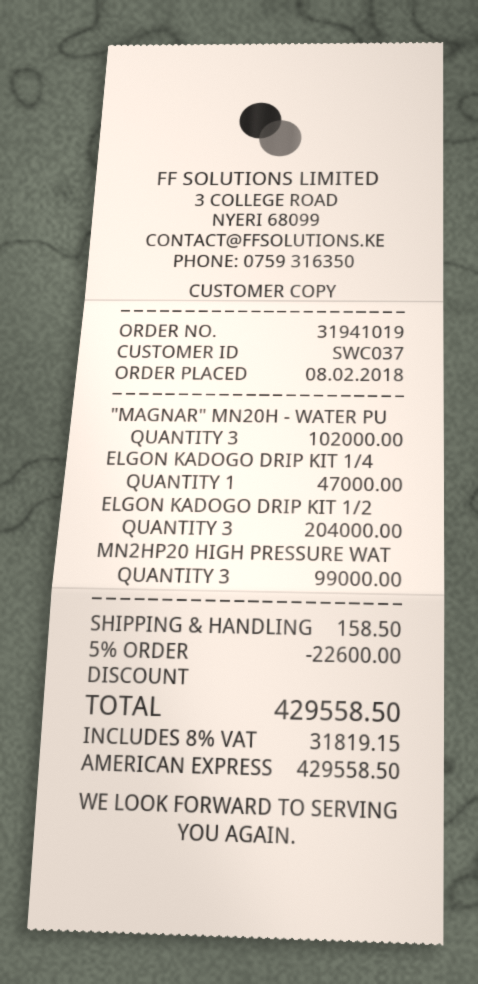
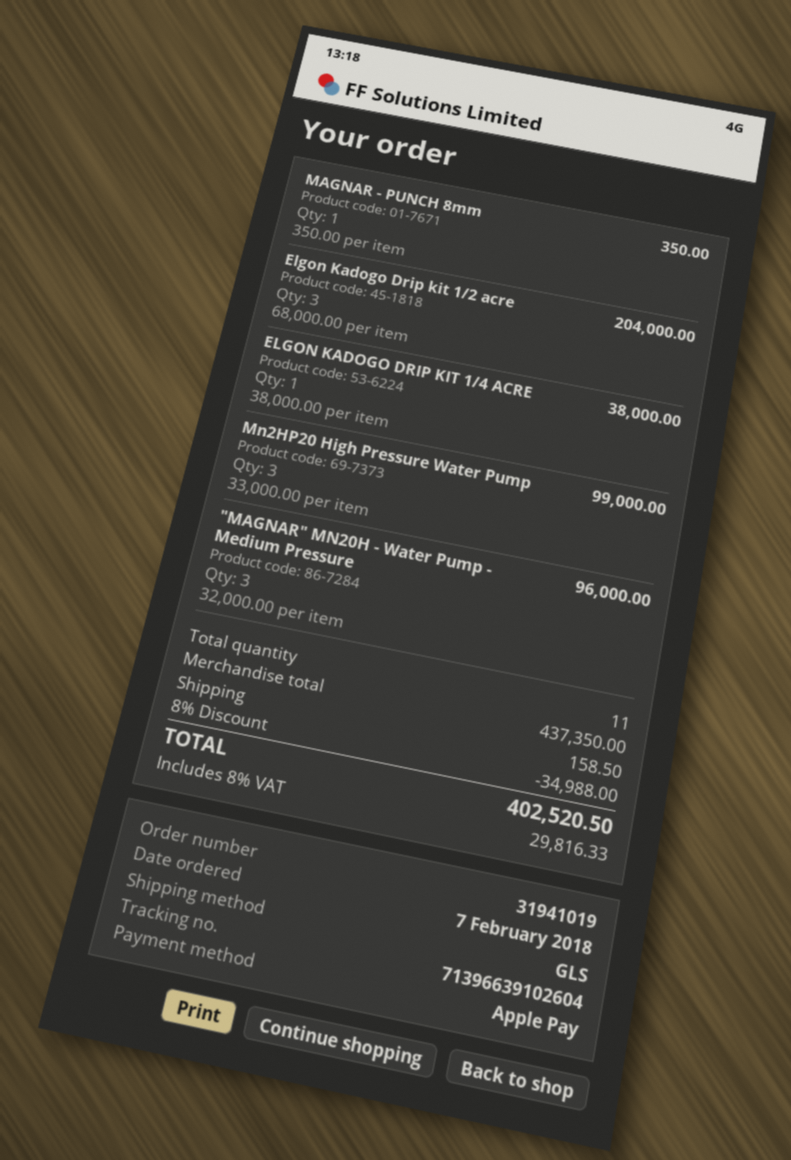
order date: 2018-02-08 -> 2018-02-07
payment method: American Express -> Apple Pay
"MAGNAR" MN20H - WATER PU: 3 for 102000.00 -> 3 for 96000.00
ELGON KADOGO DRIP KIT 1/4: 1 for 47000.00 -> 1 for 38000.00
MAGNAR - PUNCH 8mm: none -> 1 for 350.00
discount: 5% = 22600.00 -> 8% = 34988.00
tax: 8% = 31819.15 -> 8% = 29816.33
total: 429558.50 -> 402520.50

